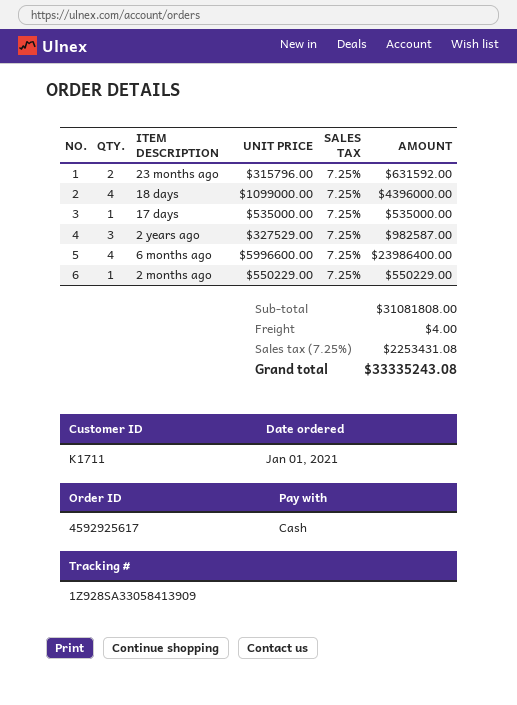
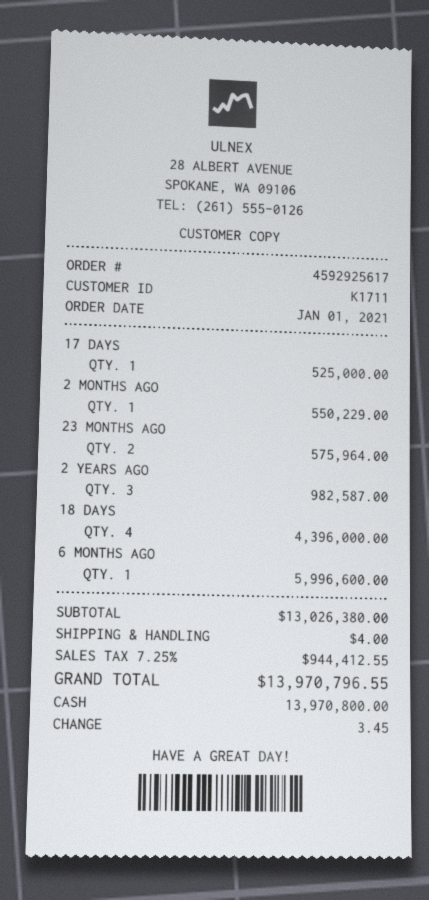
23 months ago: 2 for 631592.00 -> 2 for 575964.00
17 days: 1 for 535000.00 -> 1 for 525000.00
6 months ago: 4 for 23986400.00 -> 1 for 5996600.00
subtotal: 31081808.00 -> 13026380.00
tax: 7.25% = 2253431.08 -> 7.25% = 944412.55
total: 33335243.08 -> 13970796.55

